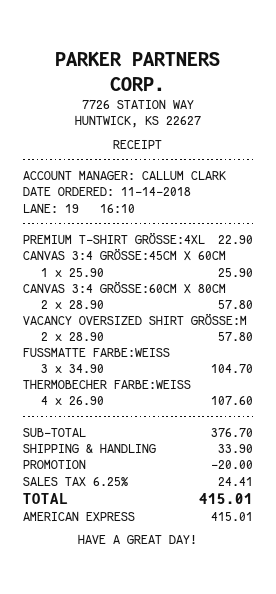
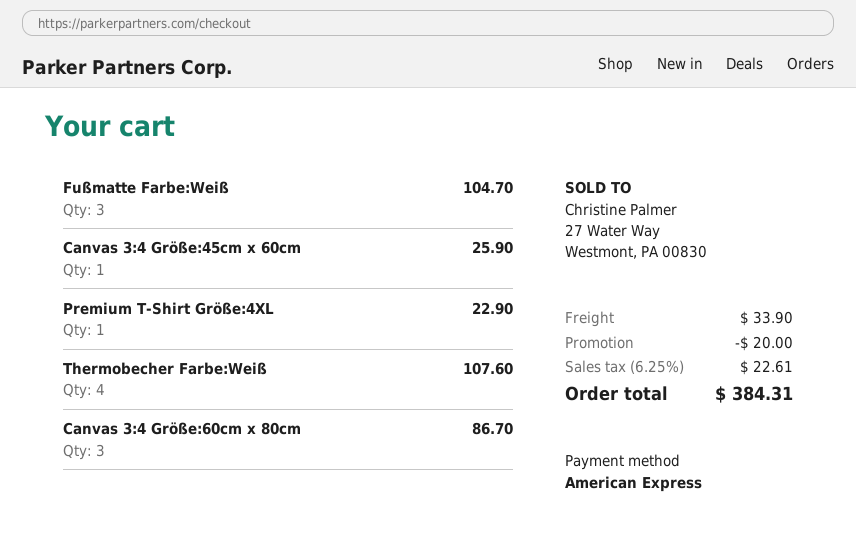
CANVAS 3:4 GRÖSSE:60CM X 80CM: 2 for 57.80 -> 3 for 86.70
VACANCY OVERSIZED SHIRT GRÖSSE:M: 2 for 57.80 -> none
tax: 6.25% = 24.41 -> 6.25% = 22.61
total: 415.01 -> 384.31

